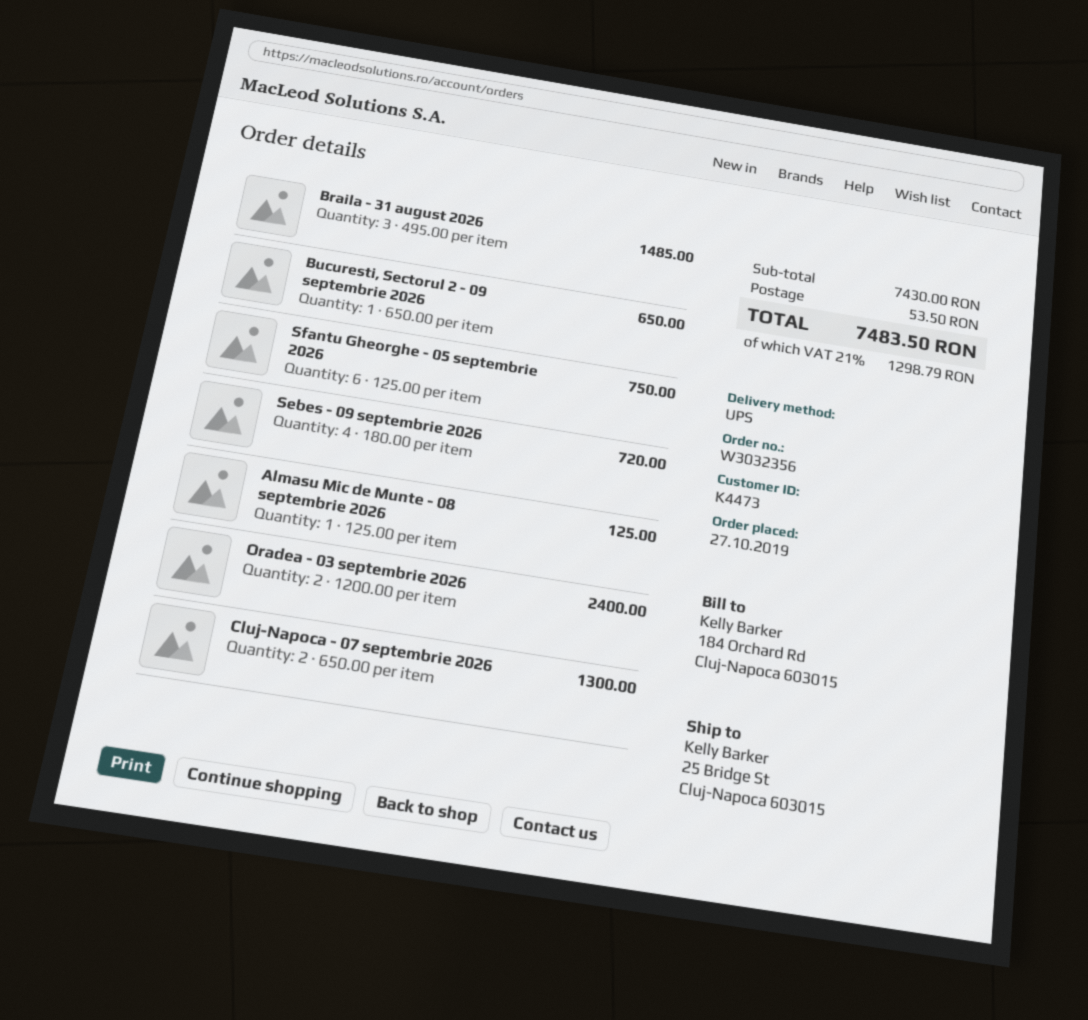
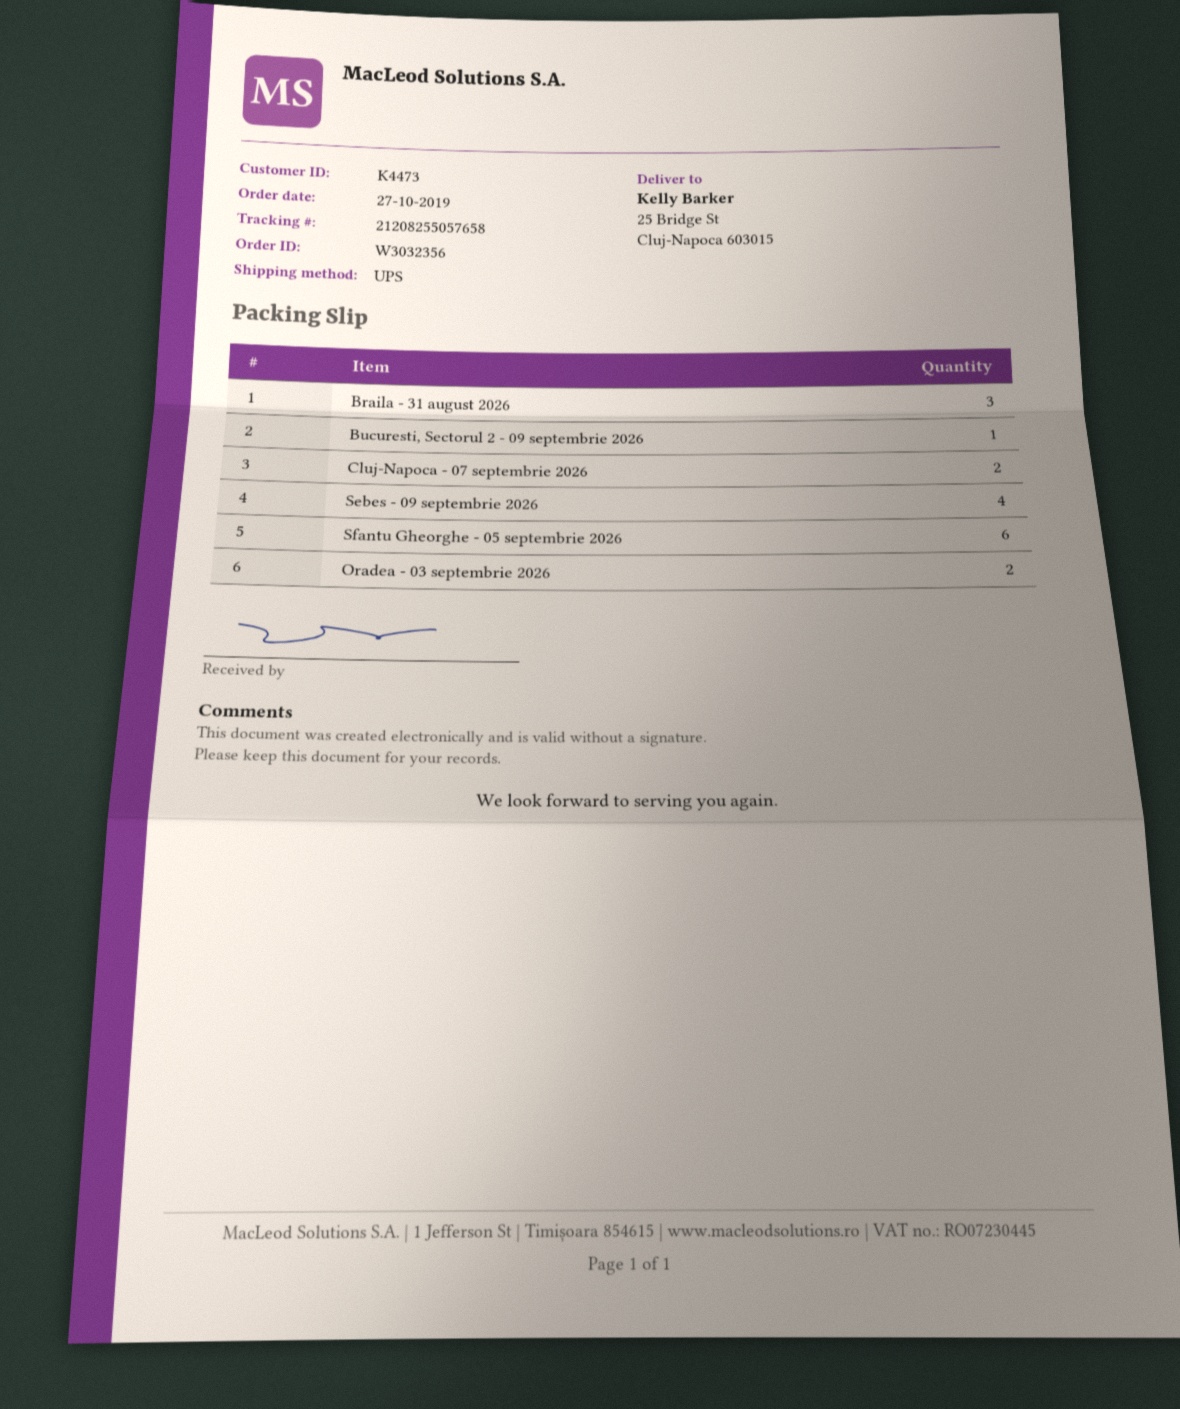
Almasu Mic de Munte - 08 septembrie 2026: 1 -> none

